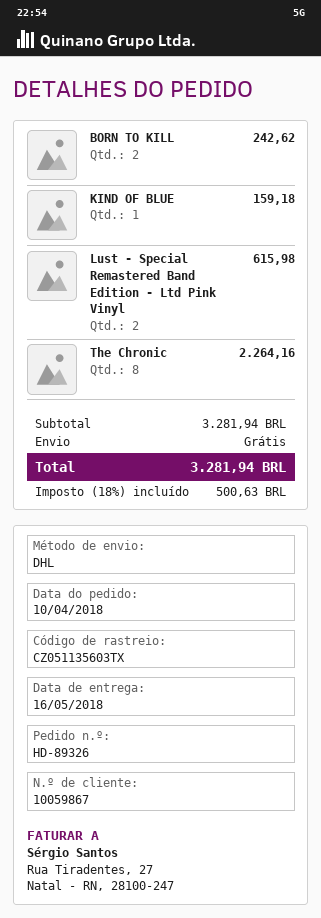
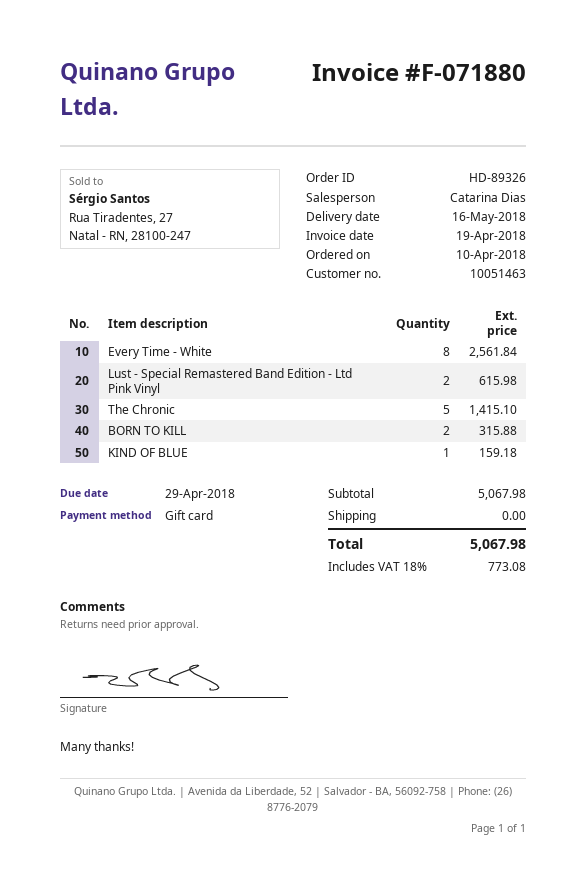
customer number: 10059867 -> 10051463
BORN TO KILL: 2 for 242.62 -> 2 for 315.88
The Chronic: 8 for 2264.16 -> 5 for 1415.10
Every Time - White: none -> 8 for 2561.84
subtotal: 3281.94 -> 5067.98
tax: 18% = 500.63 -> 18% = 773.08
total: 3281.94 -> 5067.98

